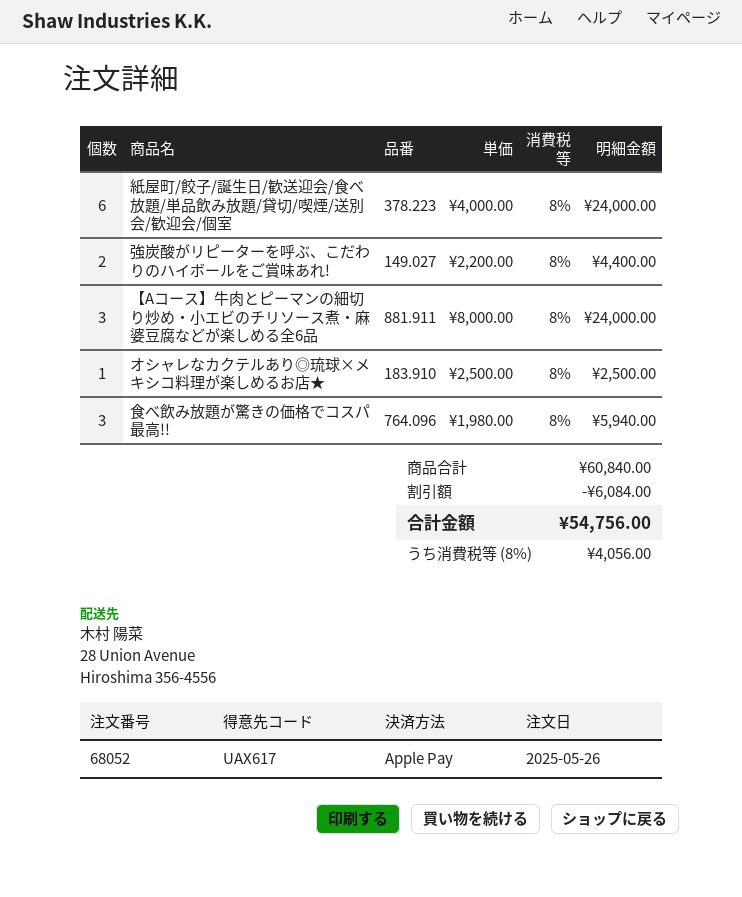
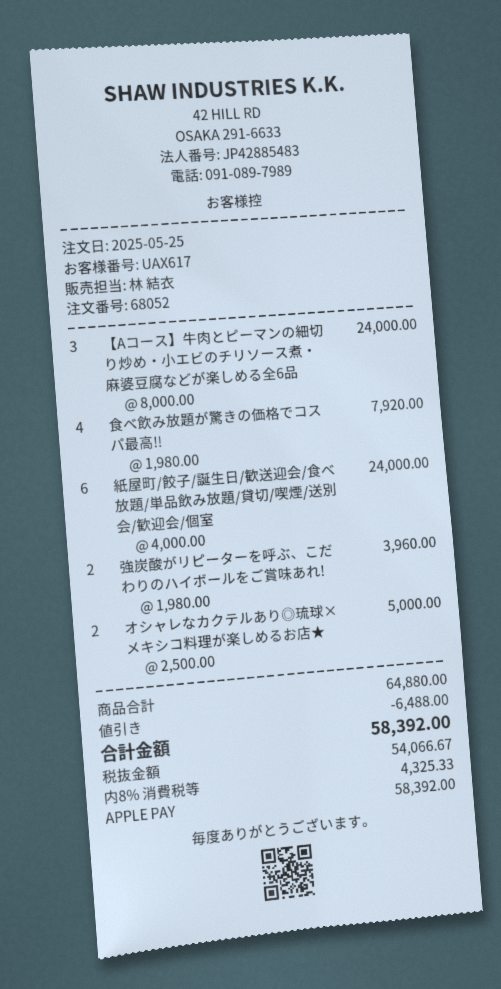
order date: 2025-05-26 -> 2025-05-25
強炭酸がリピーターを呼ぶ、こだわりのハイボールをご賞味あれ!: 2 x 2200.00 = 4400.00 -> 2 x 1980.00 = 3960.00
オシャレなカクテルあり◎琉球×メキシコ料理が楽しめるお店★: 1 x 2500.00 = 2500.00 -> 2 x 2500.00 = 5000.00
食べ飲み放題が驚きの価格でコスパ最高!!: 3 x 1980.00 = 5940.00 -> 4 x 1980.00 = 7920.00
subtotal: 60840.00 -> 64880.00
discount: 6084.00 -> 6488.00
tax: 8% = 4056.00 -> 8% = 4325.33
total: 54756.00 -> 58392.00

